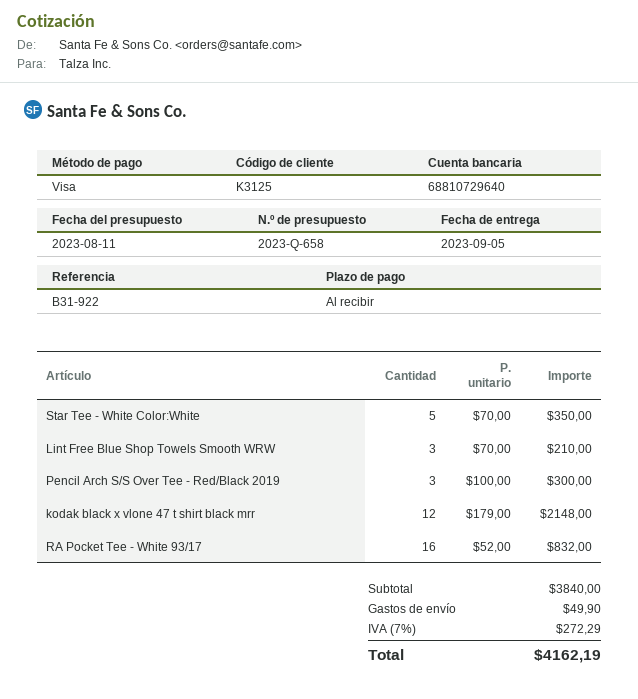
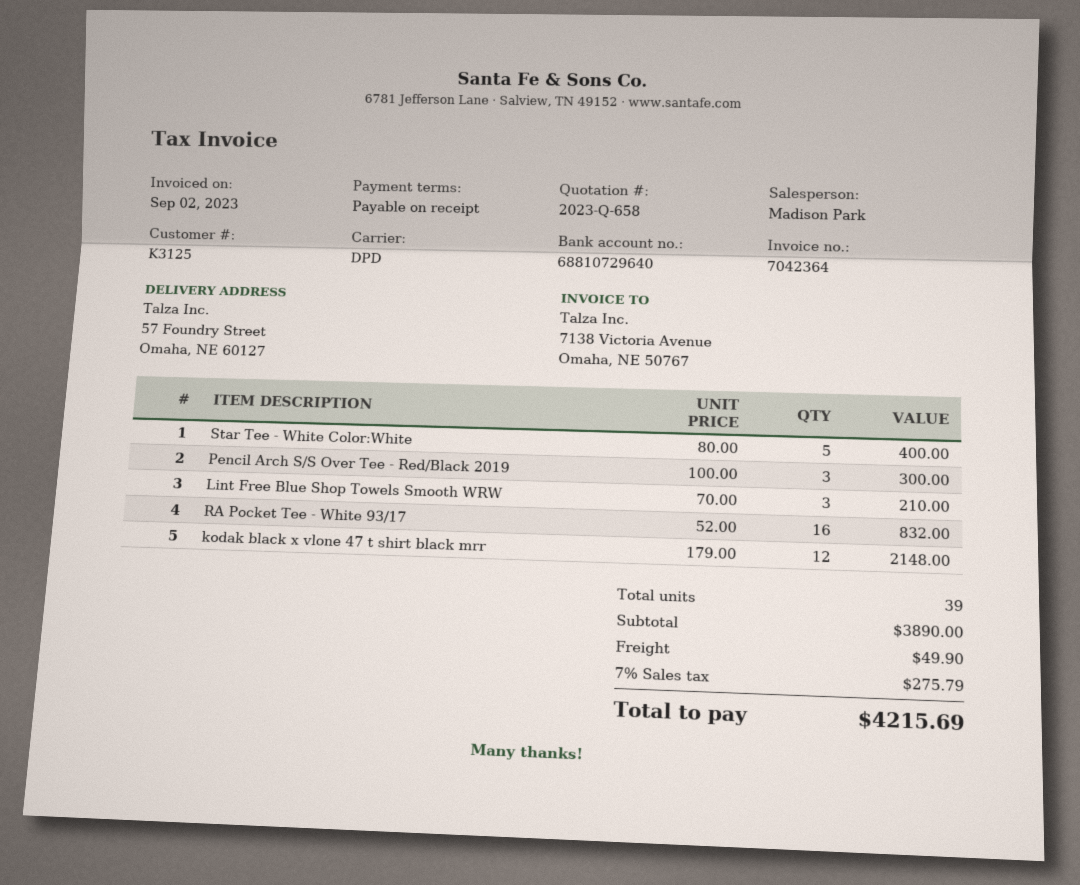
Star Tee - White Color:White: 5 x 70.00 = 350.00 -> 5 x 80.00 = 400.00
subtotal: 3840.00 -> 3890.00
tax: 7% = 272.29 -> 7% = 275.79
total: 4162.19 -> 4215.69

